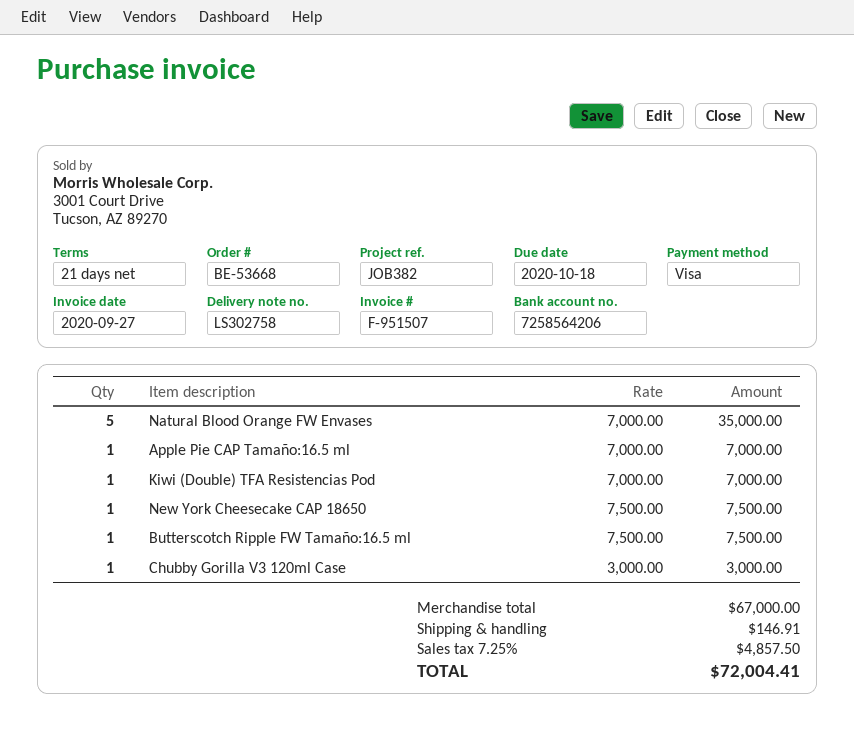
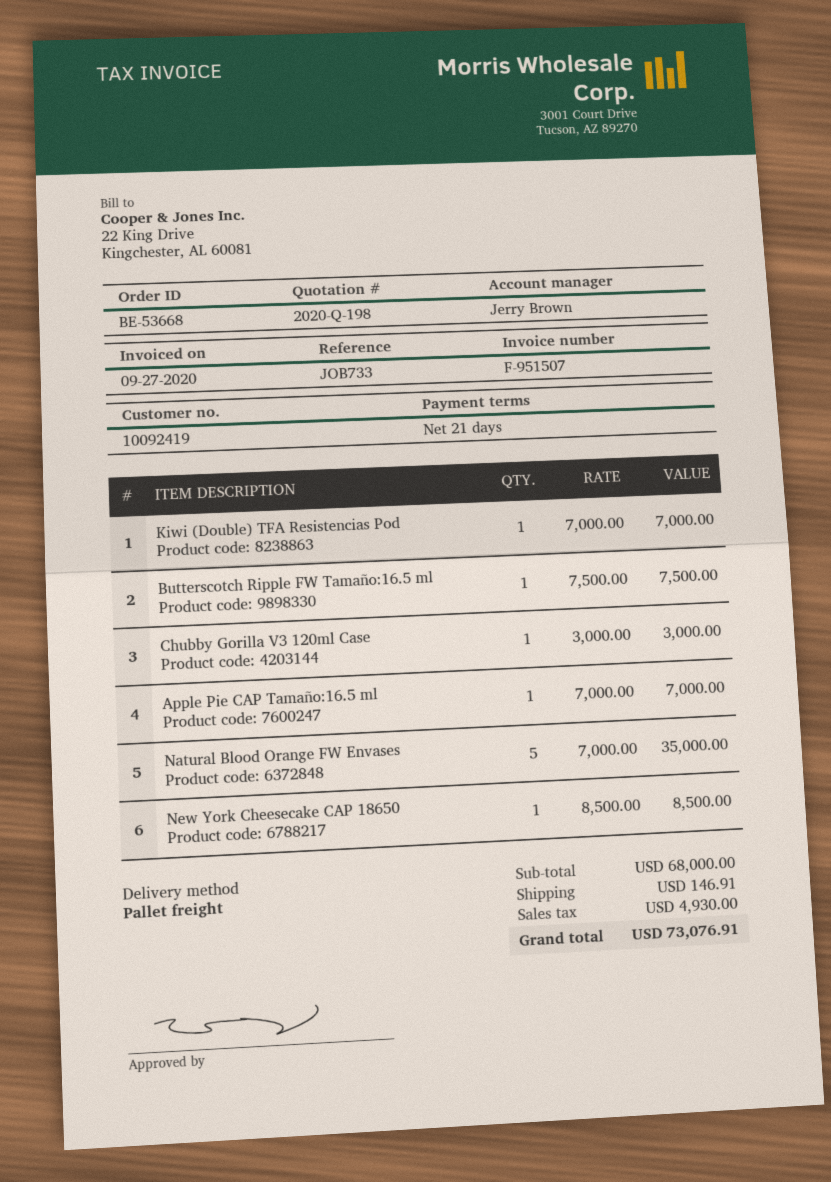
reference: JOB382 -> JOB733
New York Cheesecake CAP 18650: 1 x 7500.00 = 7500.00 -> 1 x 8500.00 = 8500.00
subtotal: 67000.00 -> 68000.00
tax: 4857.50 -> 4930.00
total: 72004.41 -> 73076.91

